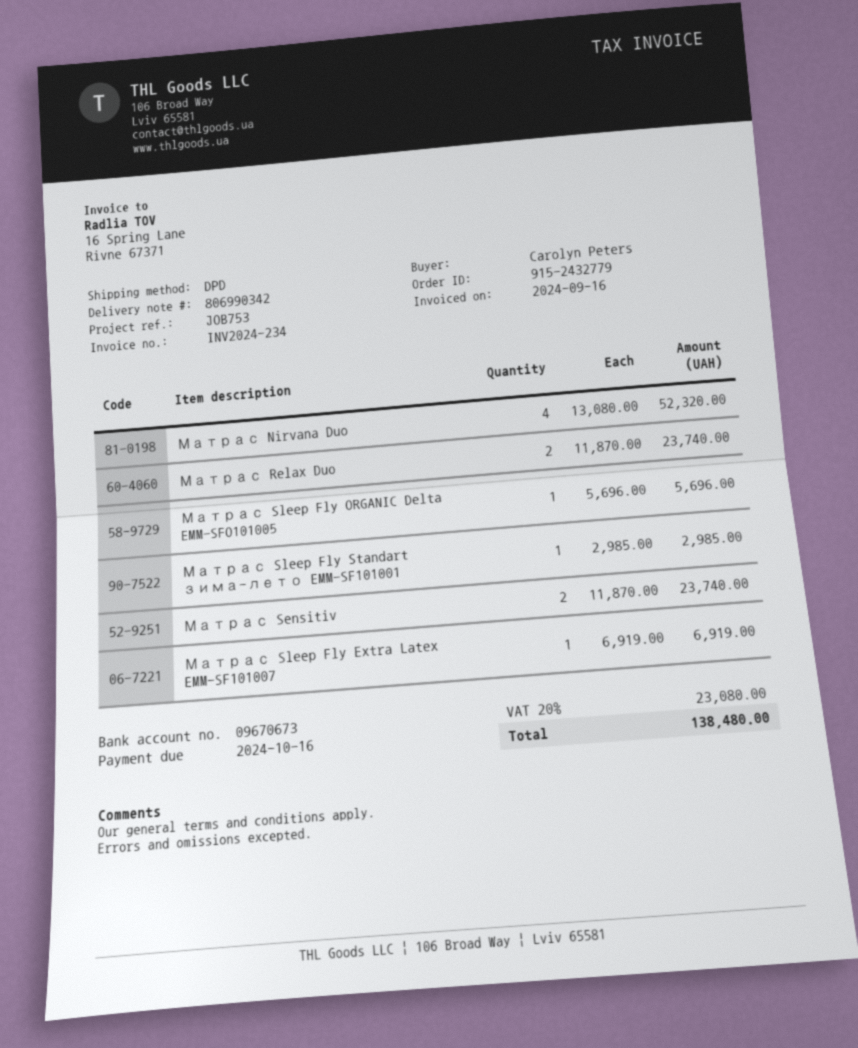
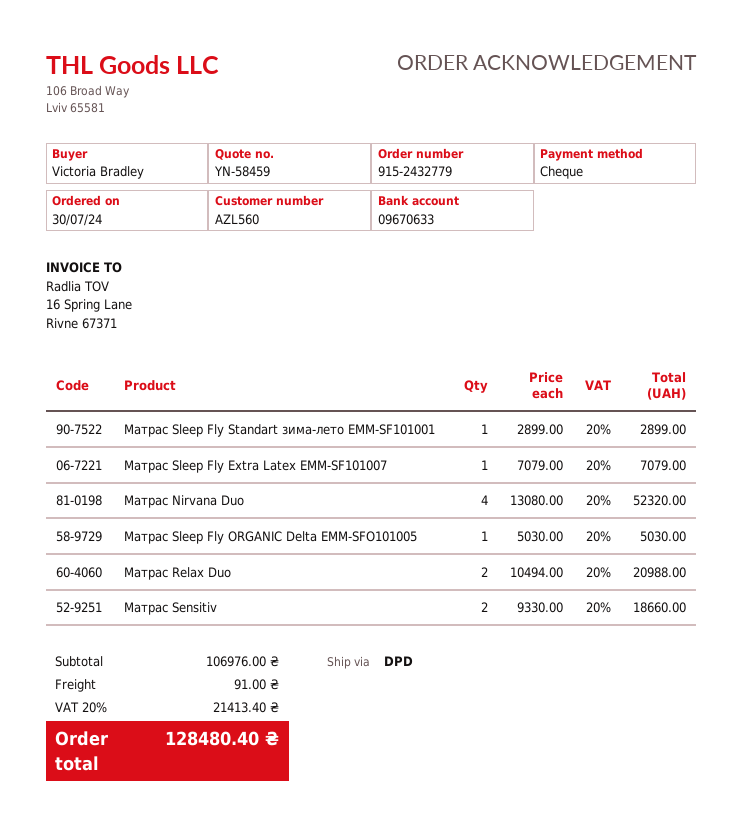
ordered by: Carolyn Peters -> Victoria Bradley
bank account: 09670673 -> 09670633
Матрас Relax Duo: 2 x 11870.00 = 23740.00 -> 2 x 10494.00 = 20988.00
Матрас Sleep Fly ORGANIC Delta EMM-SFO101005: 1 x 5696.00 = 5696.00 -> 1 x 5030.00 = 5030.00
Матрас Sleep Fly Standart зима-лето EMM-SF101001: 1 x 2985.00 = 2985.00 -> 1 x 2899.00 = 2899.00
Матрас Sensitiv: 2 x 11870.00 = 23740.00 -> 2 x 9330.00 = 18660.00
Матрас Sleep Fly Extra Latex EMM-SF101007: 1 x 6919.00 = 6919.00 -> 1 x 7079.00 = 7079.00
shipping: none -> 91.00
tax: 20% = 23080.00 -> 20% = 21413.40
total: 138480.00 -> 128480.40

